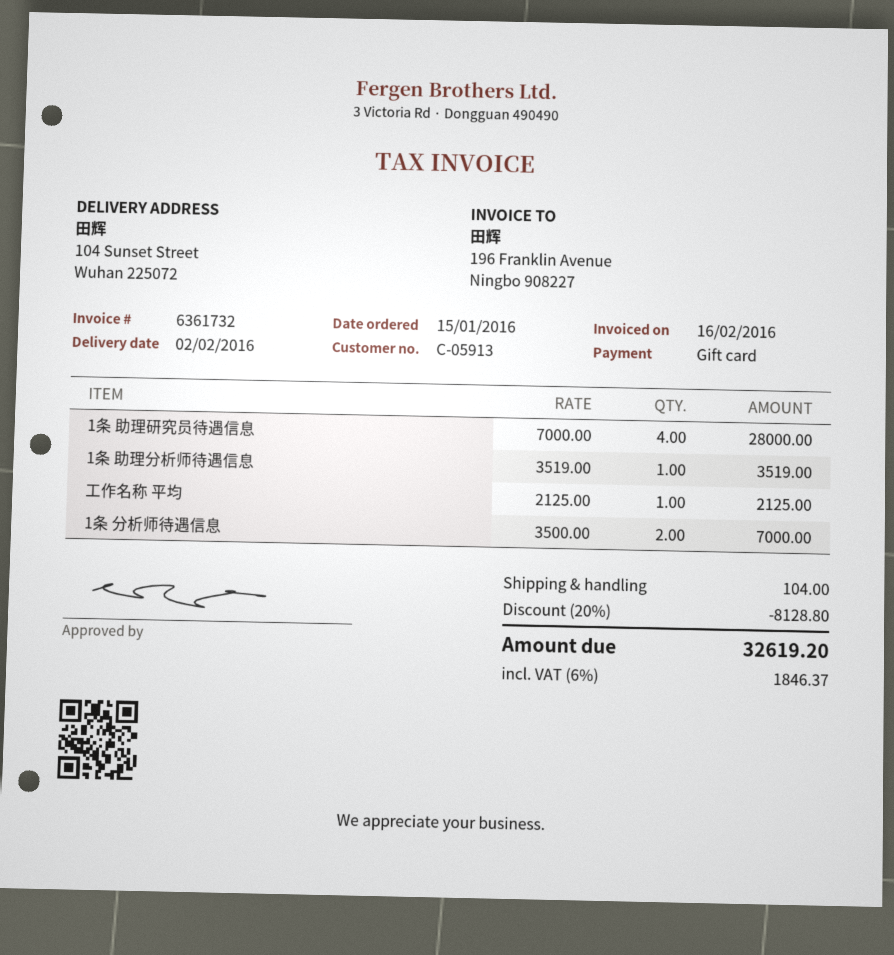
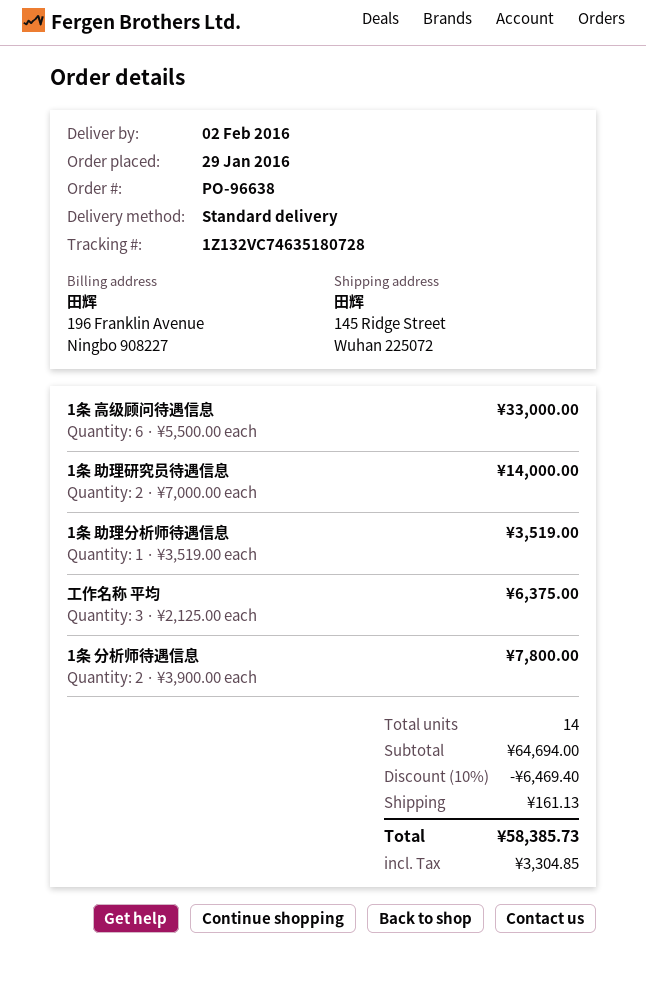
order date: 2016-01-15 -> 2016-01-29
ship to: 104 Sunset Street, Wuhan 225072 -> 145 Ridge Street, Wuhan 225072
1条 助理研究员待遇信息: 4 x 7000.00 = 28000.00 -> 2 x 7000.00 = 14000.00
工作名称 平均: 1 x 2125.00 = 2125.00 -> 3 x 2125.00 = 6375.00
1条 分析师待遇信息: 2 x 3500.00 = 7000.00 -> 2 x 3900.00 = 7800.00
1条 高级顾问待遇信息: none -> 6 x 5500.00 = 33000.00
discount: 20% = 8128.80 -> 10% = 6469.40
shipping: 104.00 -> 161.13
tax: 1846.37 -> 3304.85
total: 32619.20 -> 58385.73

